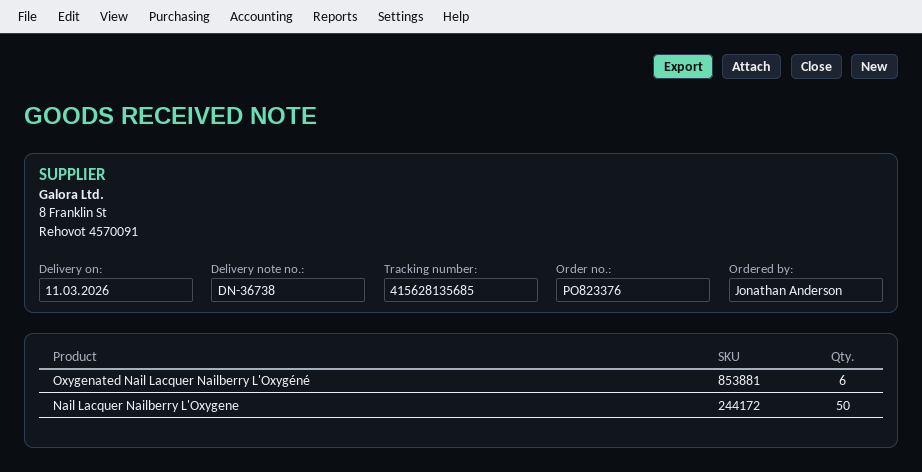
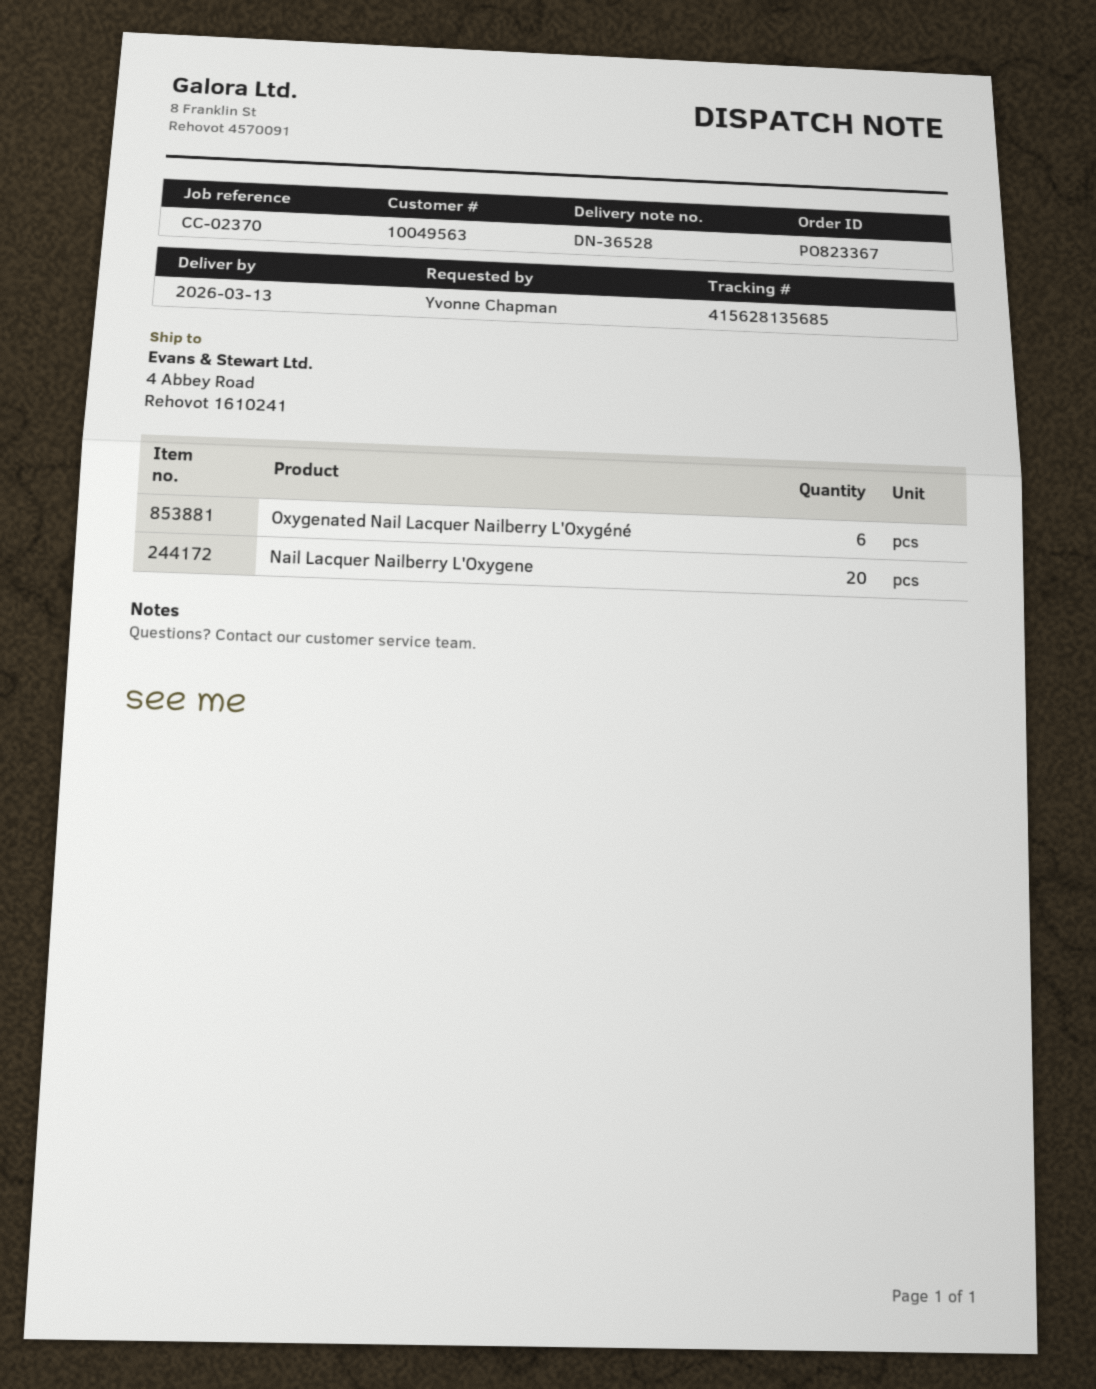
order number: PO823376 -> PO823367
delivery note number: DN-36738 -> DN-36528
delivery date: 2026-03-11 -> 2026-03-13
ordered by: Jonathan Anderson -> Yvonne Chapman
Nail Lacquer Nailberry L'Oxygene: 50 -> 20

